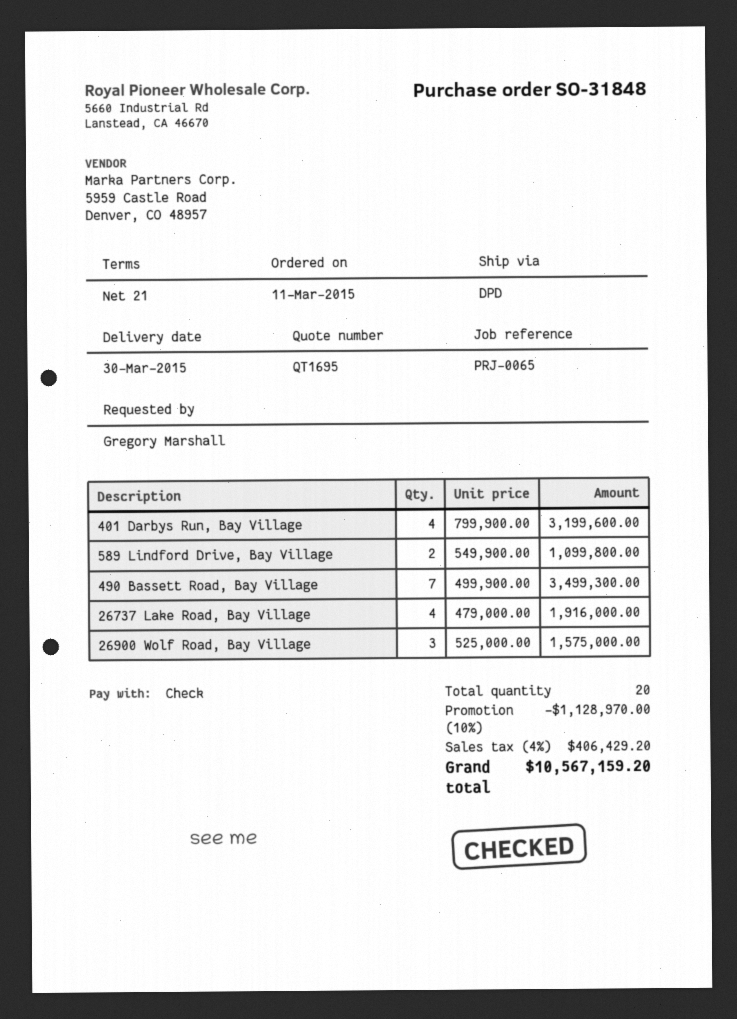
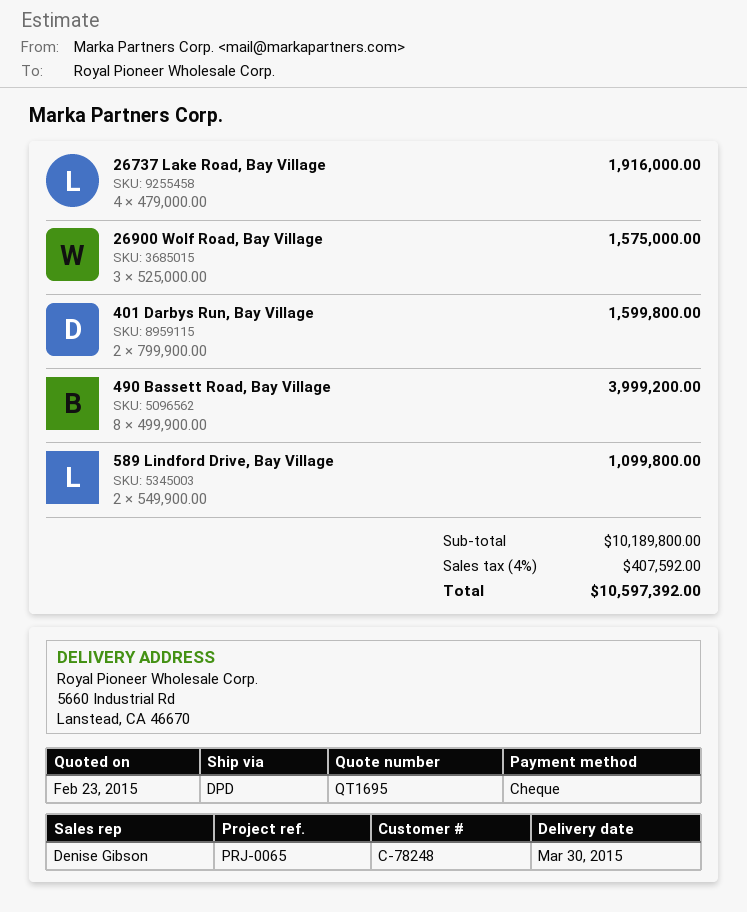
401 Darbys Run, Bay Village: 4 x 799900.00 = 3199600.00 -> 2 x 799900.00 = 1599800.00
490 Bassett Road, Bay Village: 7 x 499900.00 = 3499300.00 -> 8 x 499900.00 = 3999200.00
discount: 10% = 1128970.00 -> none
tax: 4% = 406429.20 -> 4% = 407592.00
total: 10567159.20 -> 10597392.00

